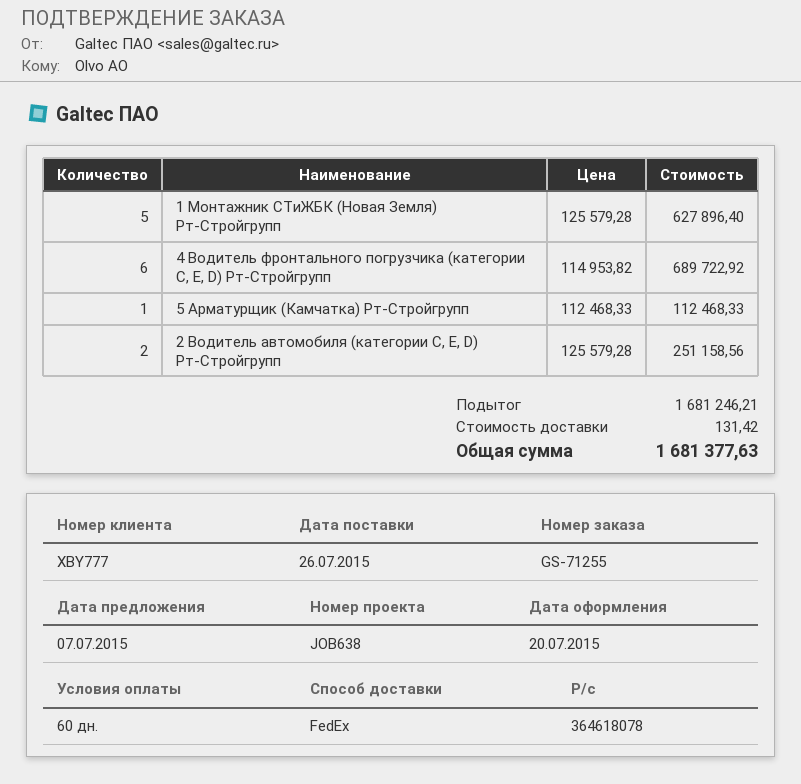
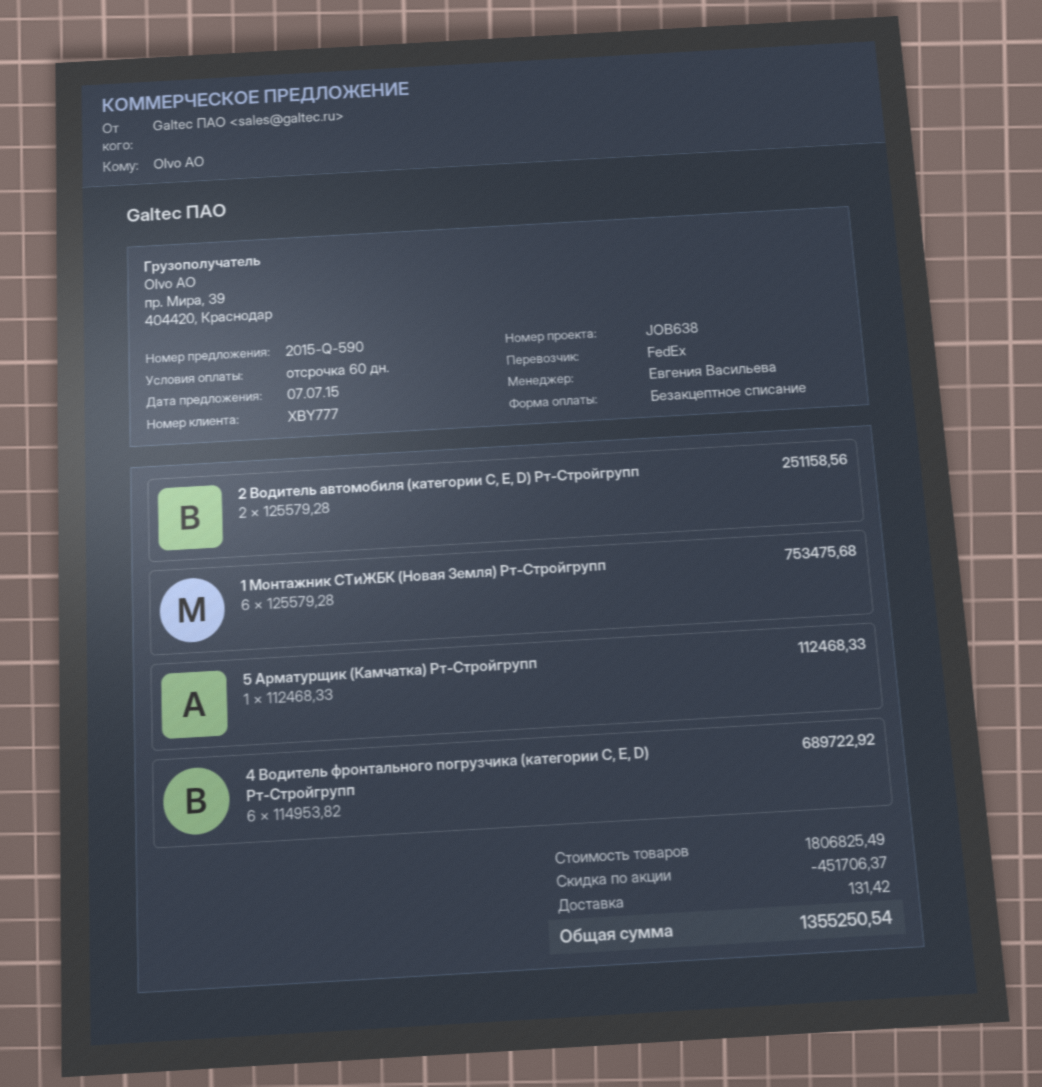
1 Монтажник СТиЖБК (Новая Земля) Рт-Стройгрупп: 5 x 125579.28 = 627896.40 -> 6 x 125579.28 = 753475.68
subtotal: 1681246.21 -> 1806825.49
discount: none -> 451706.37
total: 1681377.63 -> 1355250.54

